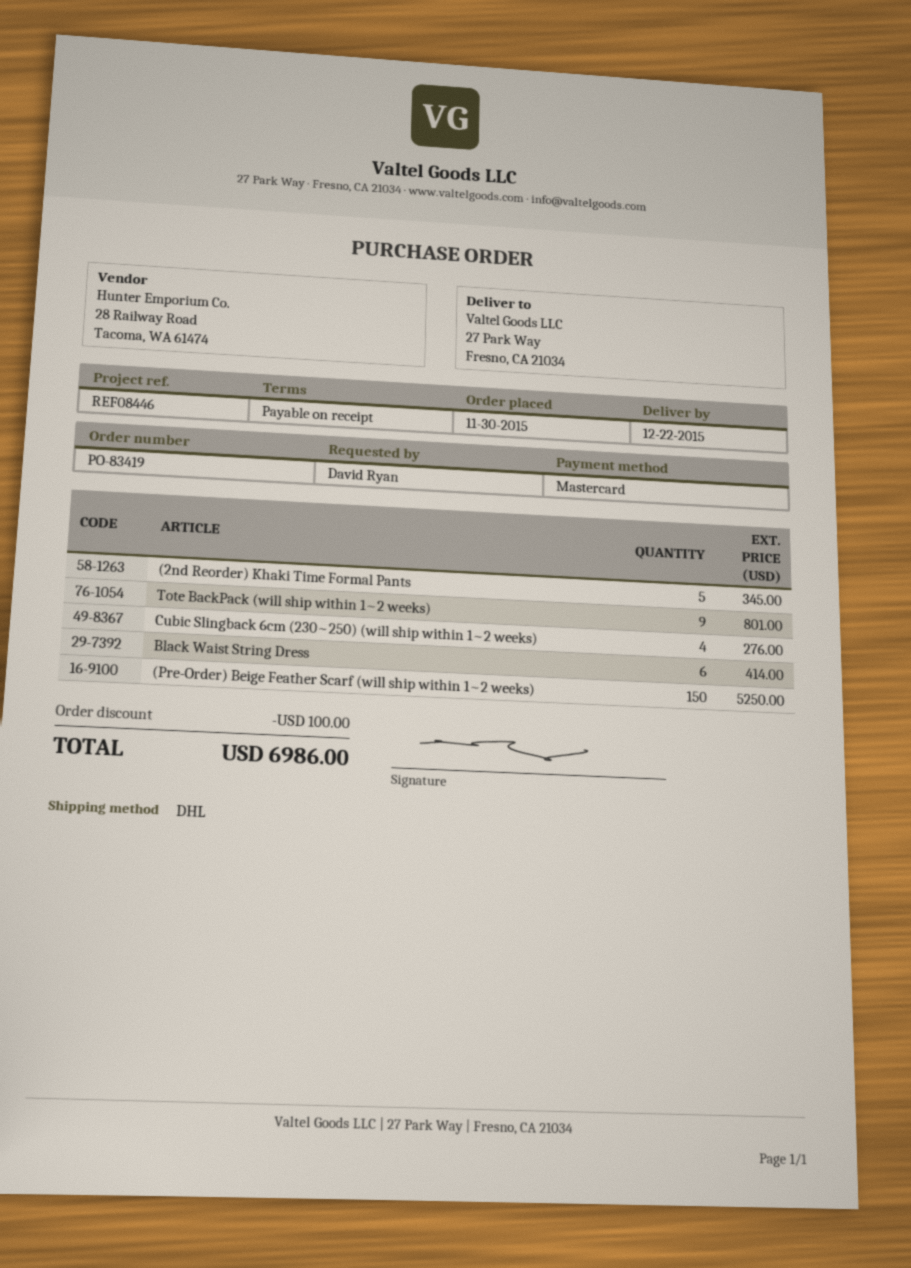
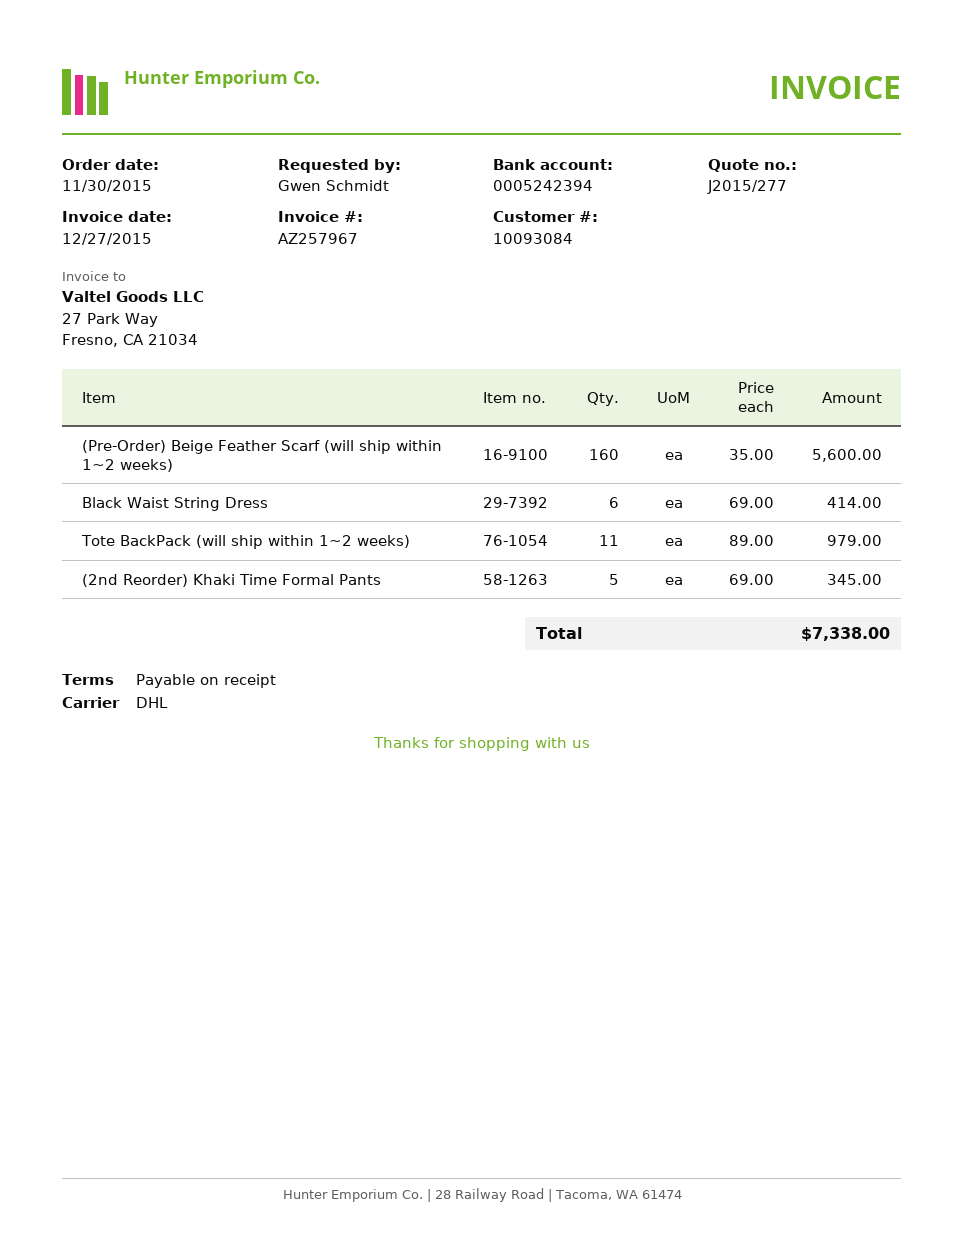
ordered by: David Ryan -> Gwen Schmidt
Tote BackPack (will ship within 1~2 weeks): 9 for 801.00 -> 11 for 979.00
Cubic Slingback 6cm (230~250) (will ship within 1~2 weeks): 4 for 276.00 -> none
(Pre-Order) Beige Feather Scarf (will ship within 1~2 weeks): 150 for 5250.00 -> 160 for 5600.00
discount: 100.00 -> none
total: 6986.00 -> 7338.00

